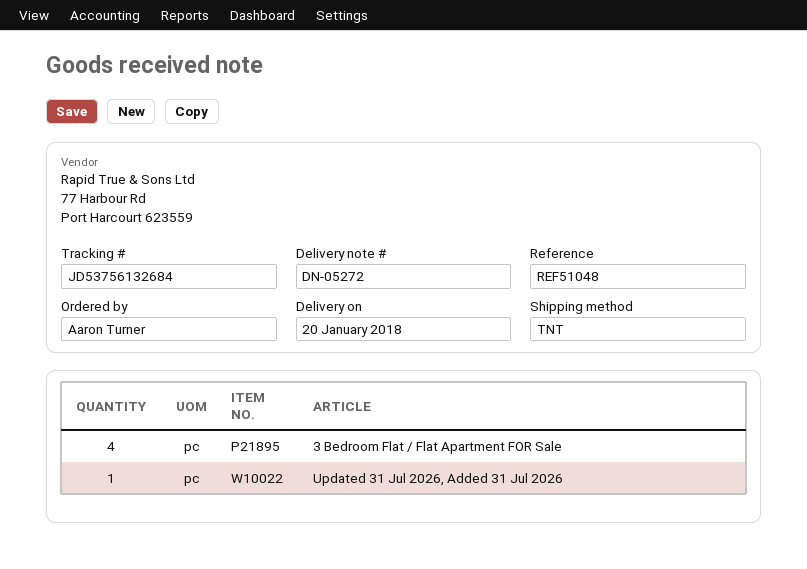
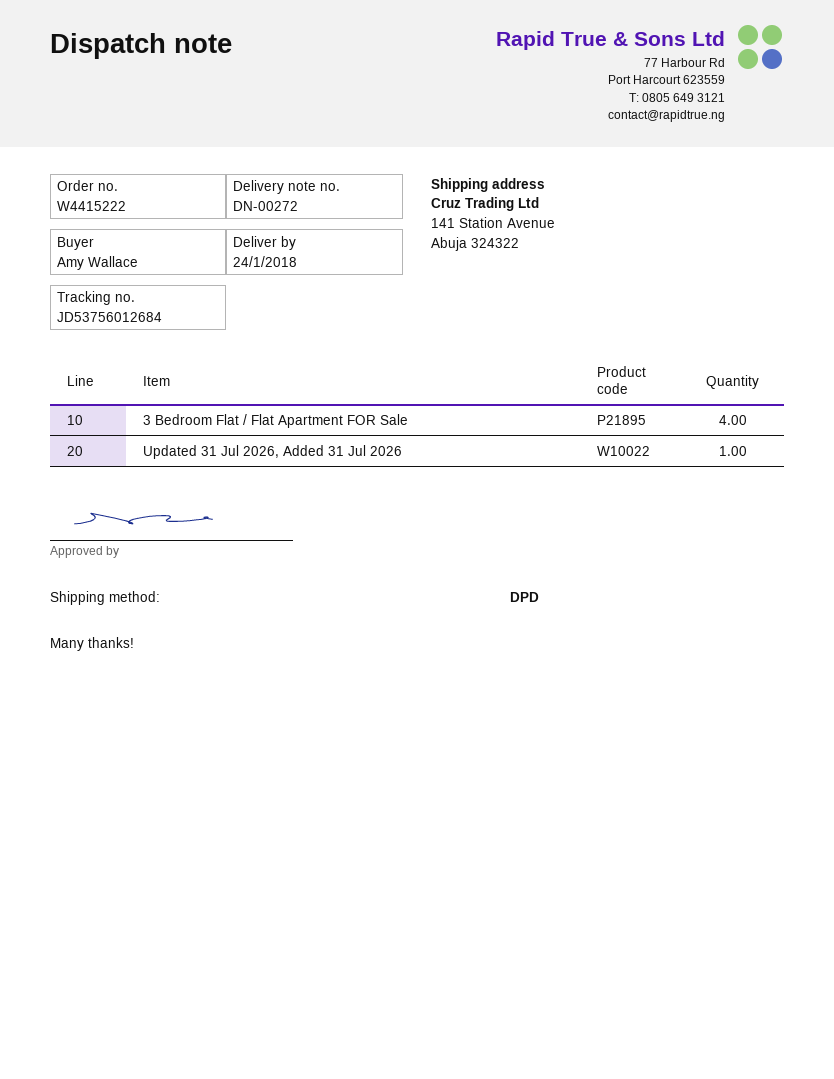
delivery note number: DN-05272 -> DN-00272
delivery date: 2018-01-20 -> 2018-01-24
ordered by: Aaron Turner -> Amy Wallace
shipping method: TNT -> DPD
tracking number: JD53756132684 -> JD53756012684

